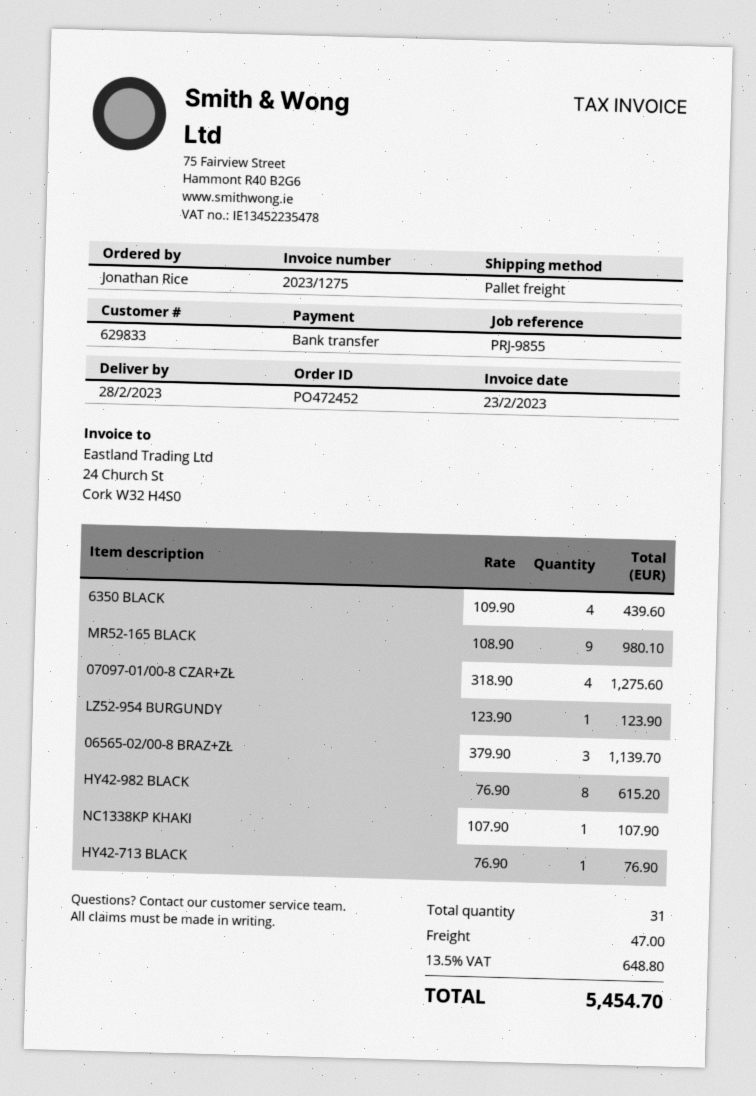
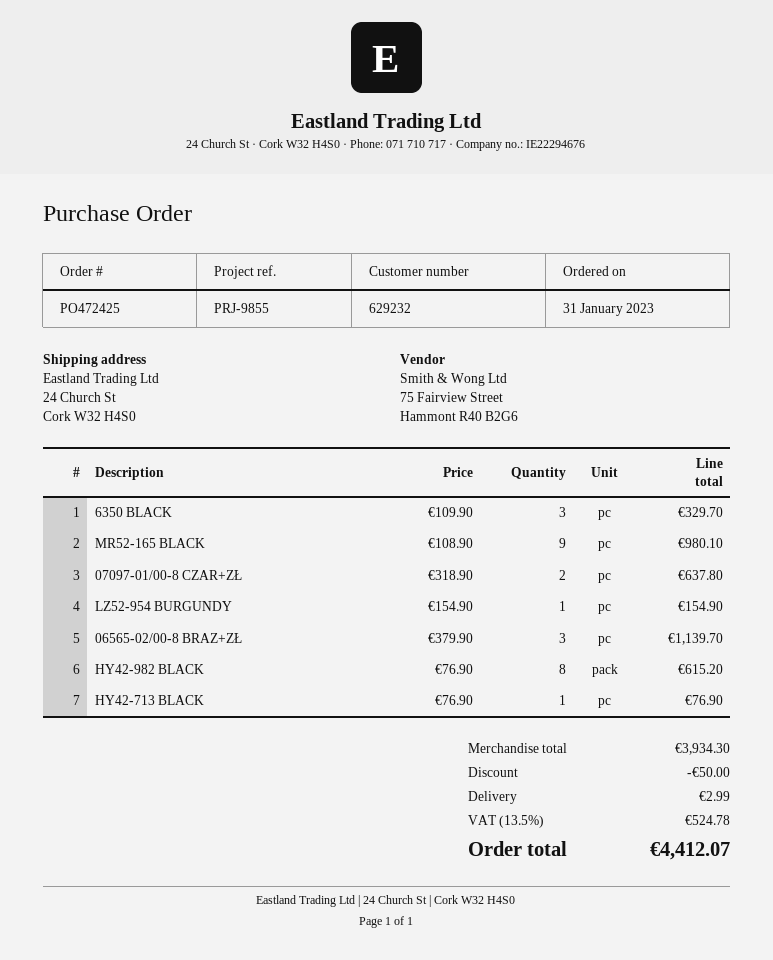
order number: PO472452 -> PO472425
customer number: 629833 -> 629232
6350 BLACK: 4 x 109.90 = 439.60 -> 3 x 109.90 = 329.70
07097-01/00-8 CZAR+ZŁ: 4 x 318.90 = 1275.60 -> 2 x 318.90 = 637.80
LZ52-954 BURGUNDY: 1 x 123.90 = 123.90 -> 1 x 154.90 = 154.90
NC1338KP KHAKI: 1 x 107.90 = 107.90 -> none
discount: none -> 50.00
shipping: 47.00 -> 2.99
tax: 13.5% = 648.80 -> 13.5% = 524.78
total: 5454.70 -> 4412.07

